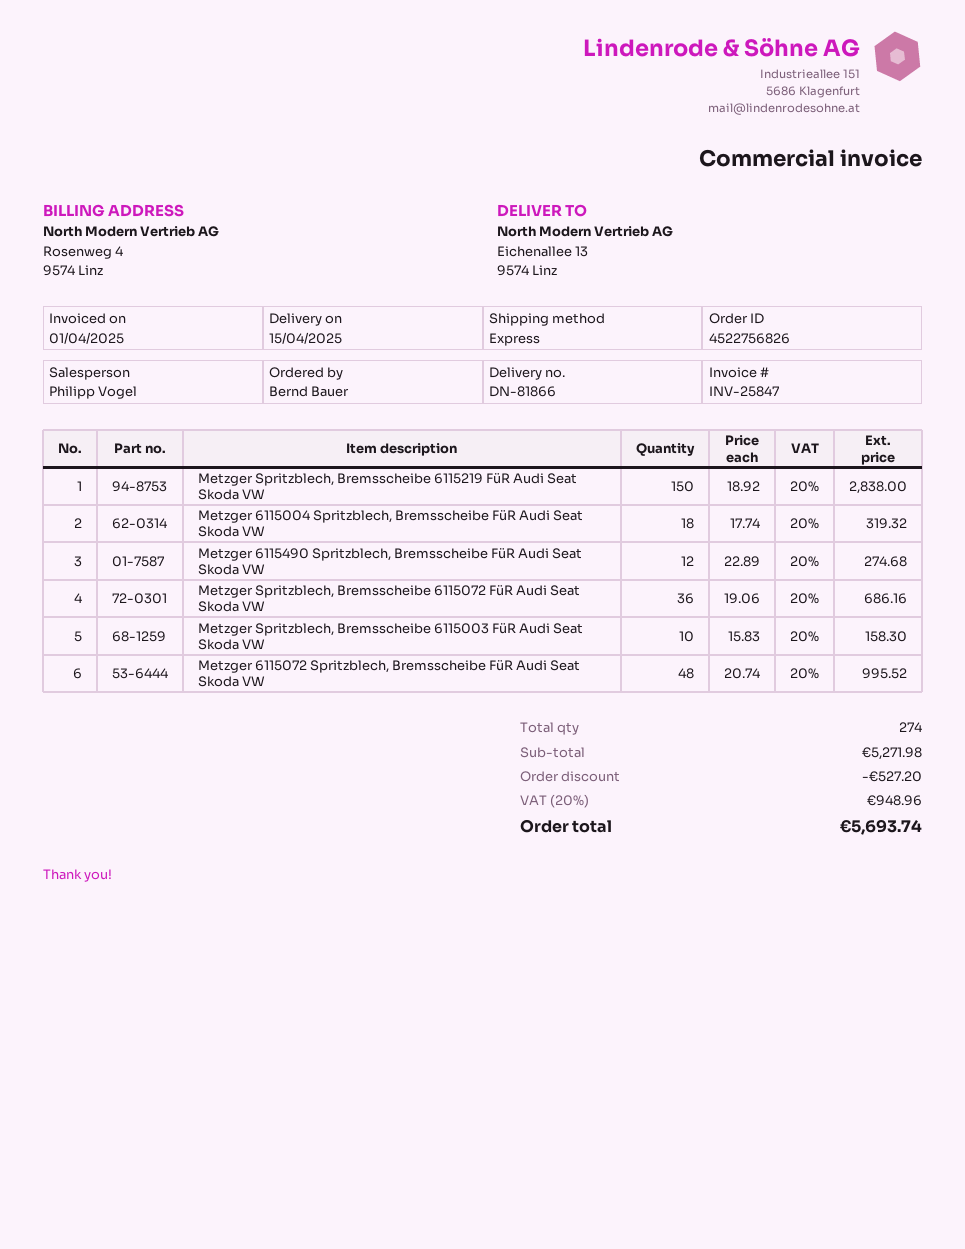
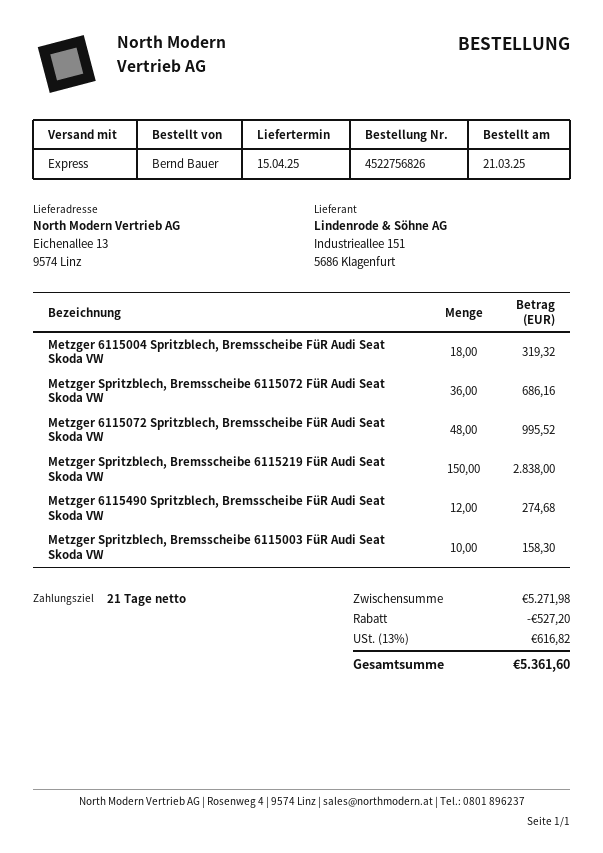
tax: 20% = 948.96 -> 13% = 616.82
total: 5693.74 -> 5361.60

